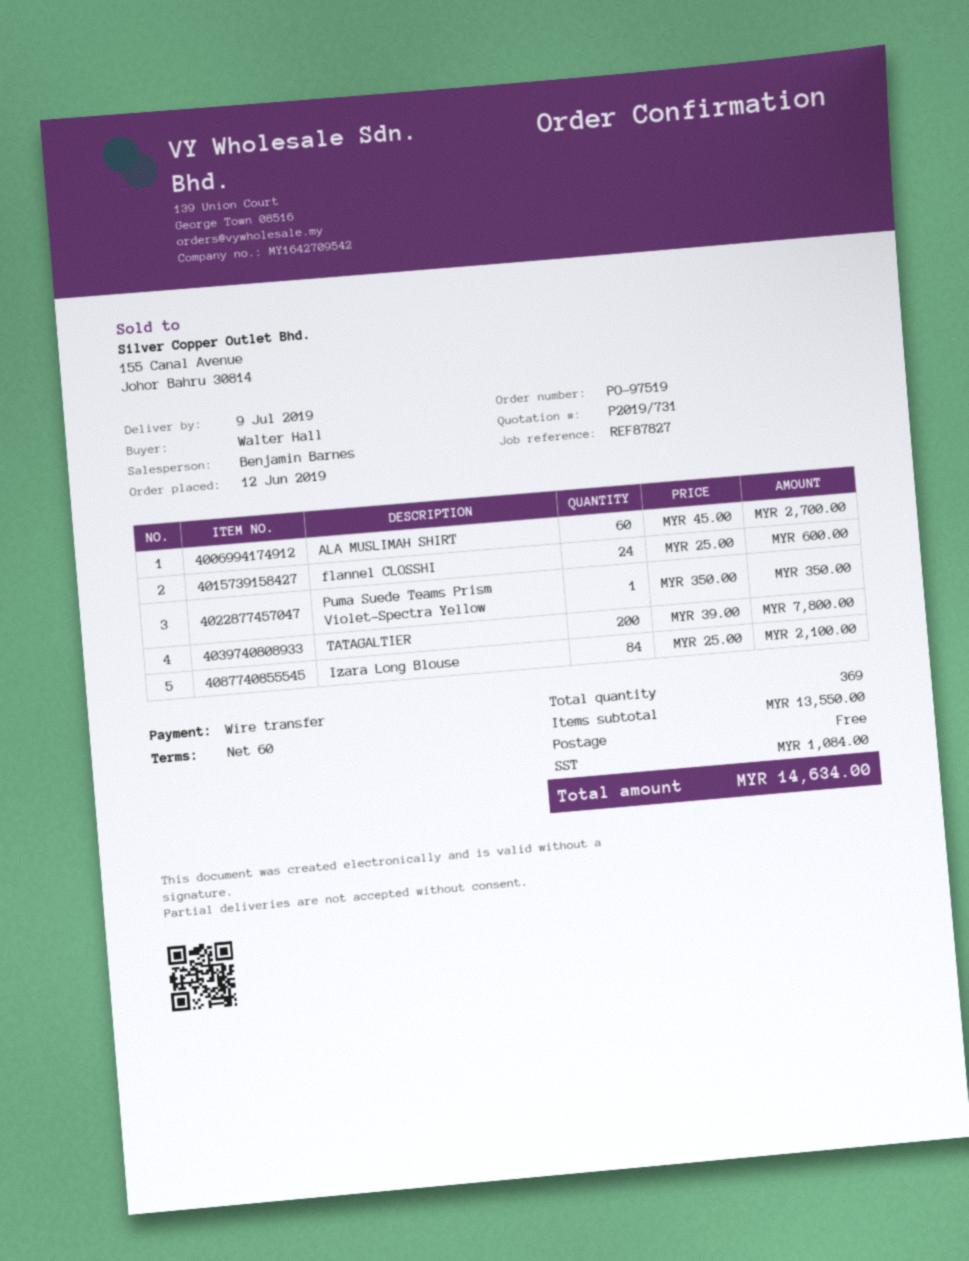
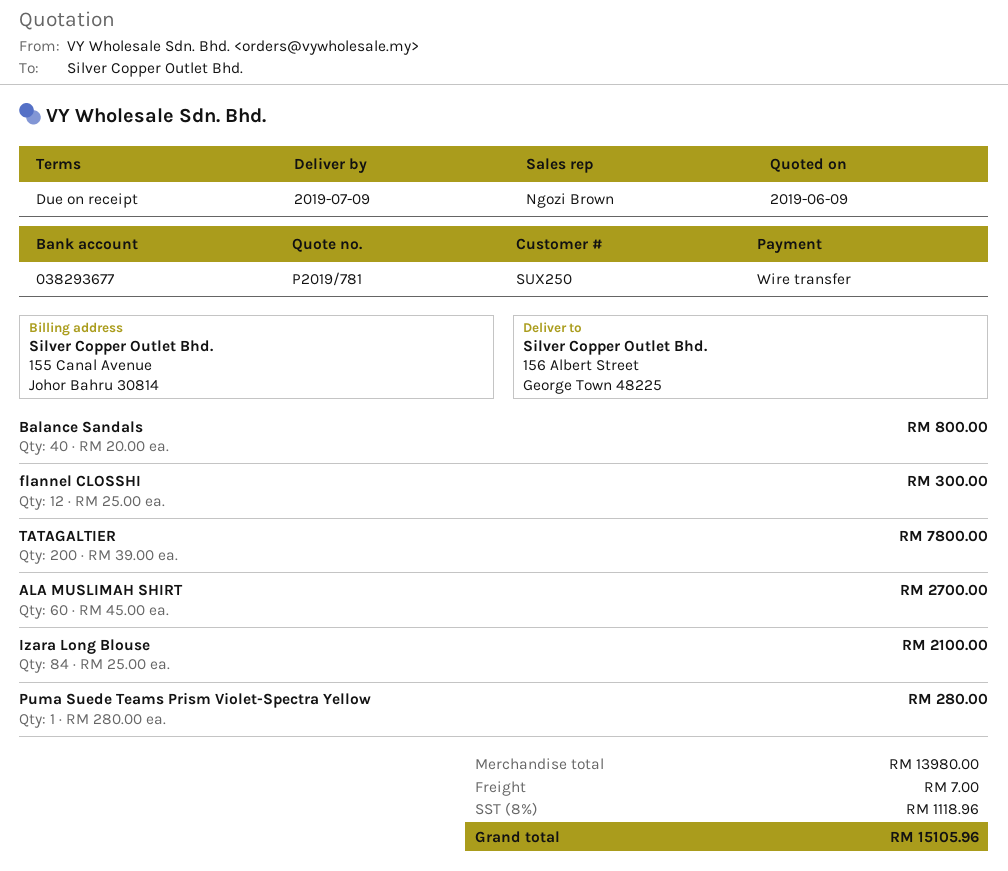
quote number: P2019/731 -> P2019/781
payment terms: 60 days -> on receipt
sales rep: Benjamin Barnes -> Ngozi Brown
flannel CLOSSHI: 24 x 25.00 = 600.00 -> 12 x 25.00 = 300.00
Puma Suede Teams Prism Violet-Spectra Yellow: 1 x 350.00 = 350.00 -> 1 x 280.00 = 280.00
Balance Sandals: none -> 40 x 20.00 = 800.00
subtotal: 13550.00 -> 13980.00
shipping: 0.00 -> 7.00
tax: 1084.00 -> 1118.96
total: 14634.00 -> 15105.96

